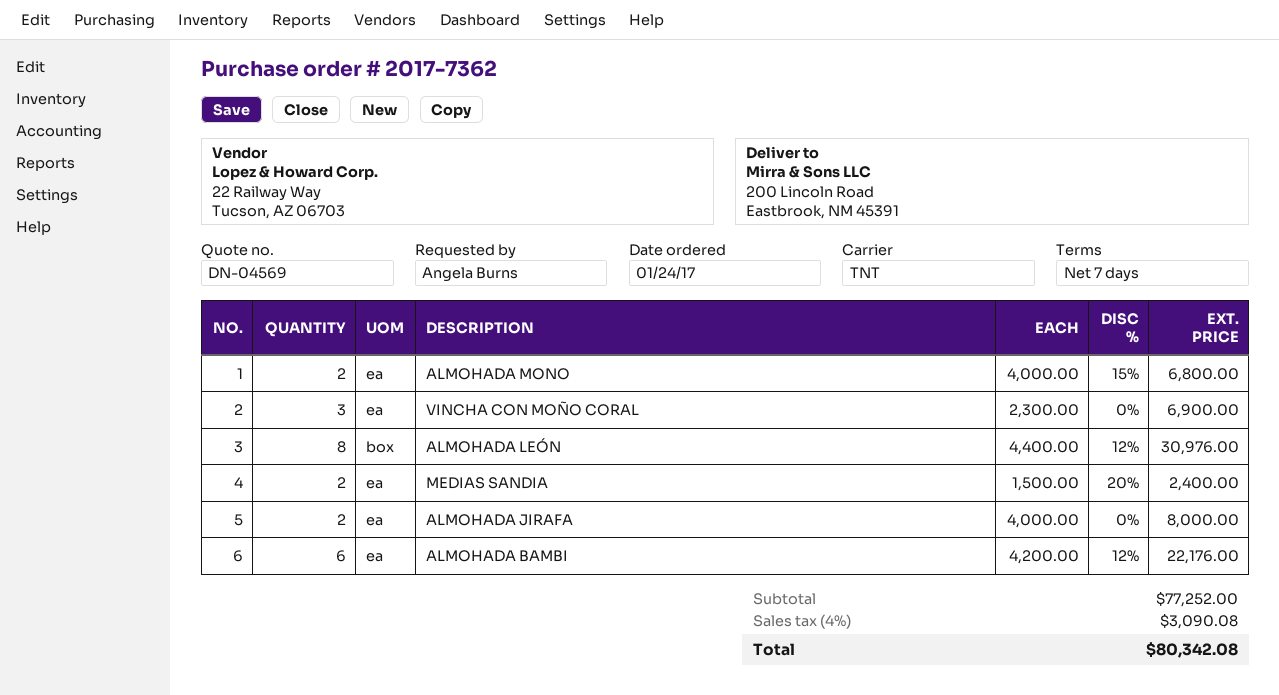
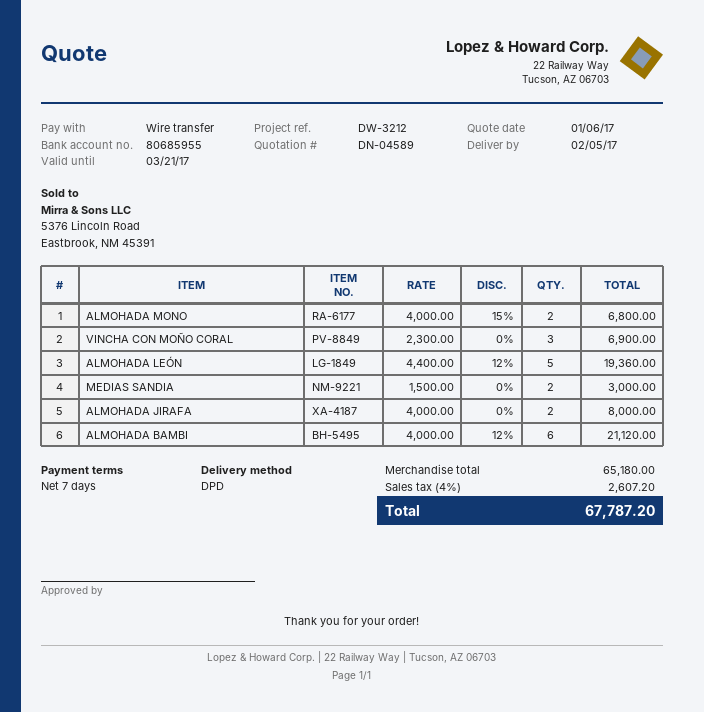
quote number: DN-04569 -> DN-04589
shipping method: TNT -> DPD
ALMOHADA LEÓN: 8 x 4400.00 - 12% = 30976.00 -> 5 x 4400.00 - 12% = 19360.00
MEDIAS SANDIA: 2 x 1500.00 - 20% = 2400.00 -> 2 x 1500.00 = 3000.00
ALMOHADA BAMBI: 6 x 4200.00 - 12% = 22176.00 -> 6 x 4000.00 - 12% = 21120.00
subtotal: 77252.00 -> 65180.00
tax: 4% = 3090.08 -> 4% = 2607.20
total: 80342.08 -> 67787.20

